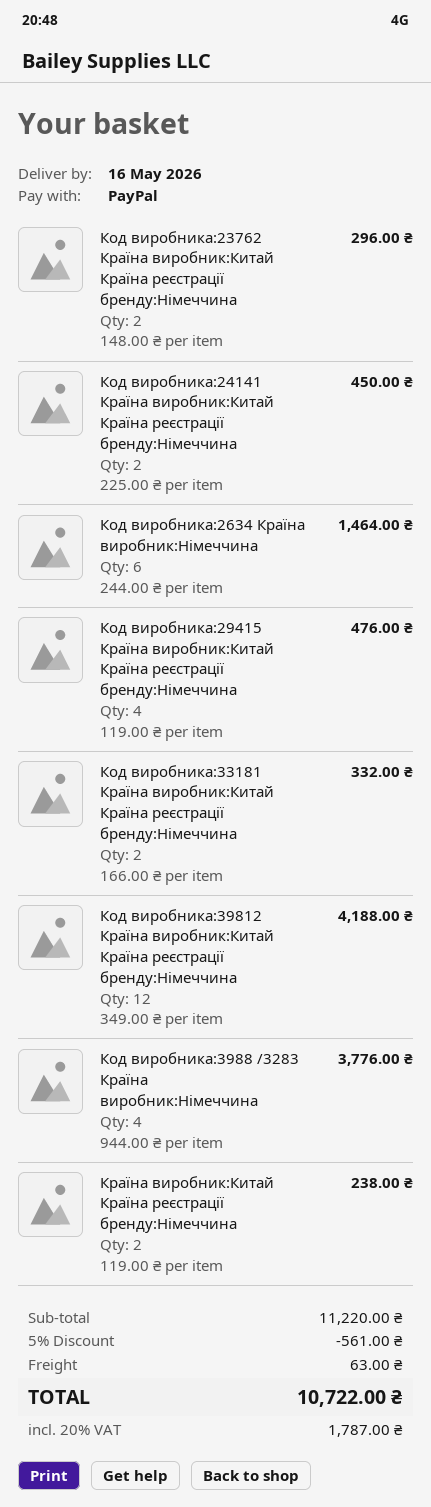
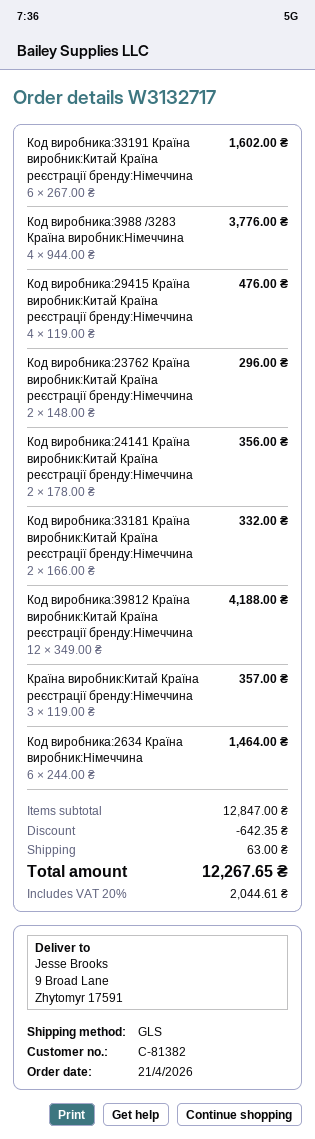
Код виробника:24141 Країна виробник:Китай Країна реєстрації бренду:Німеччина: 2 x 225.00 = 450.00 -> 2 x 178.00 = 356.00
Країна виробник:Китай Країна реєстрації бренду:Німеччина: 2 x 119.00 = 238.00 -> 3 x 119.00 = 357.00
Код виробника:33191 Країна виробник:Китай Країна реєстрації бренду:Німеччина: none -> 6 x 267.00 = 1602.00
subtotal: 11220.00 -> 12847.00
discount: 561.00 -> 642.35
tax: 20% = 1787.00 -> 20% = 2044.61
total: 10722.00 -> 12267.65

